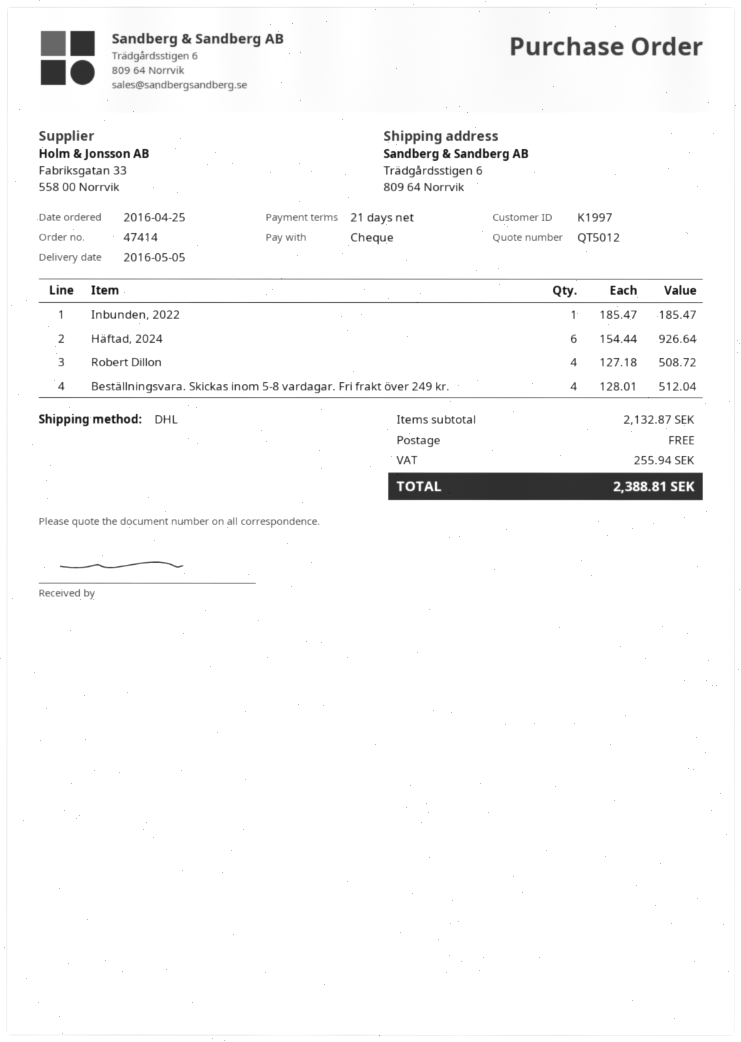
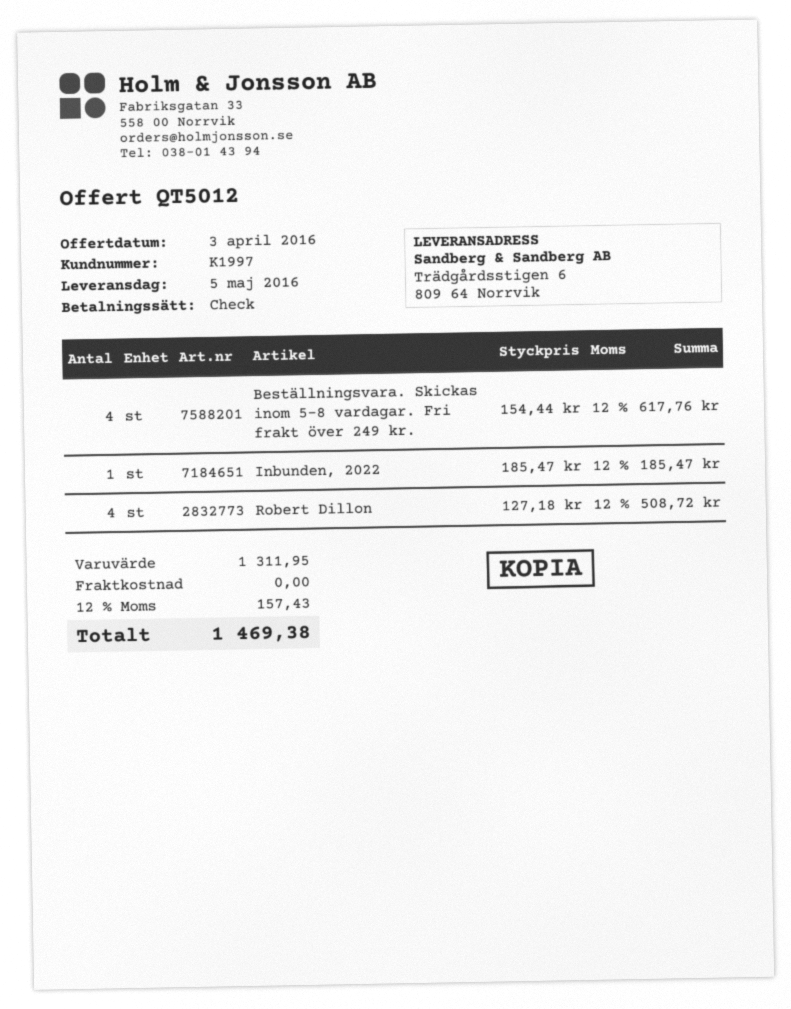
Häftad, 2024: 6 x 154.44 = 926.64 -> none
Beställningsvara. Skickas inom 5-8 vardagar. Fri frakt över 249 kr.: 4 x 128.01 = 512.04 -> 4 x 154.44 = 617.76
subtotal: 2132.87 -> 1311.95
tax: 255.94 -> 157.43
total: 2388.81 -> 1469.38

